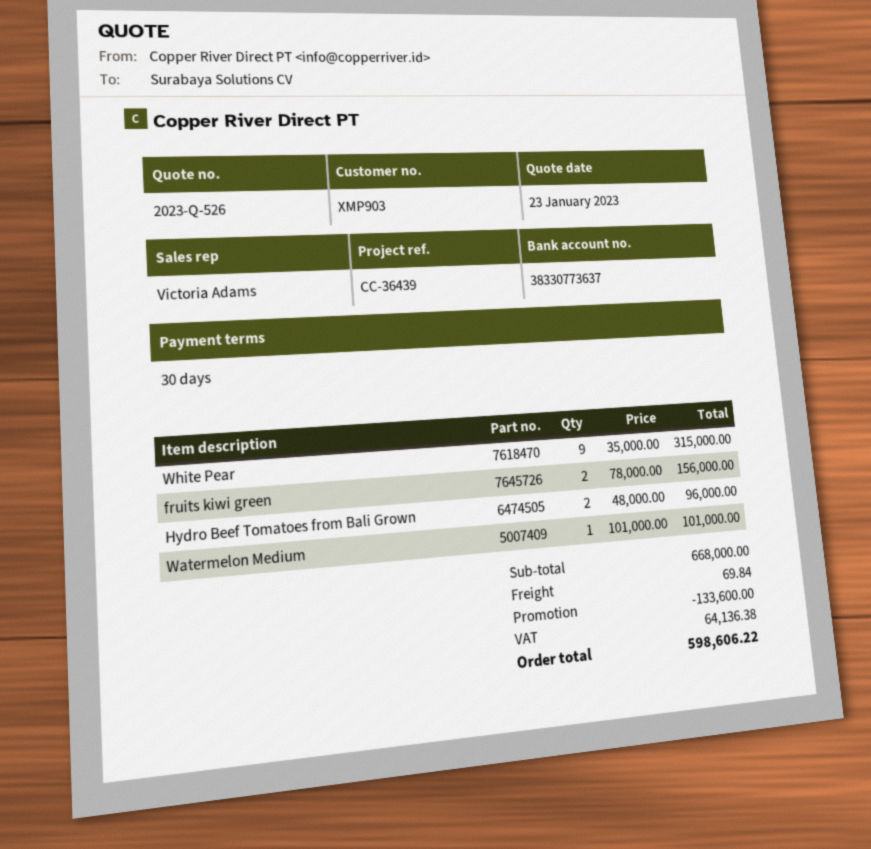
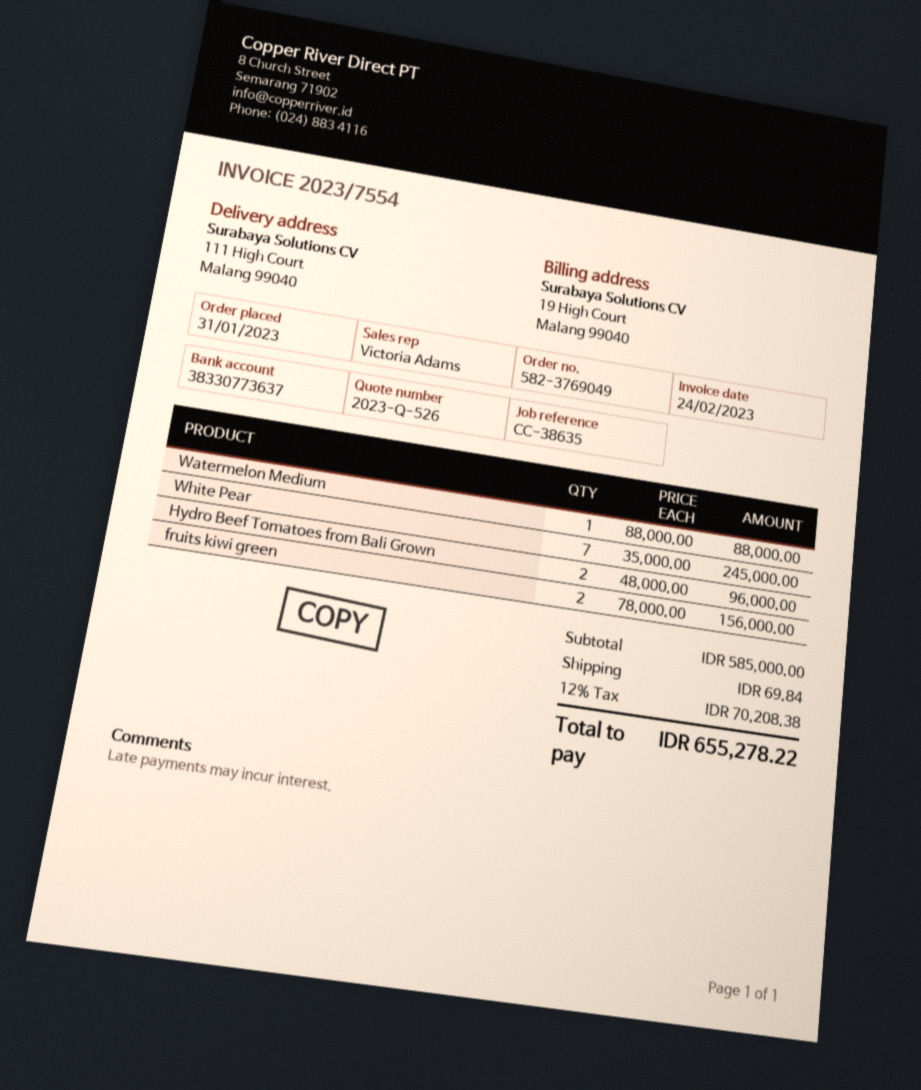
reference: CC-36439 -> CC-38635
White Pear: 9 x 35000.00 = 315000.00 -> 7 x 35000.00 = 245000.00
Watermelon Medium: 1 x 101000.00 = 101000.00 -> 1 x 88000.00 = 88000.00
subtotal: 668000.00 -> 585000.00
discount: 133600.00 -> none
tax: 64136.38 -> 70208.38
total: 598606.22 -> 655278.22

